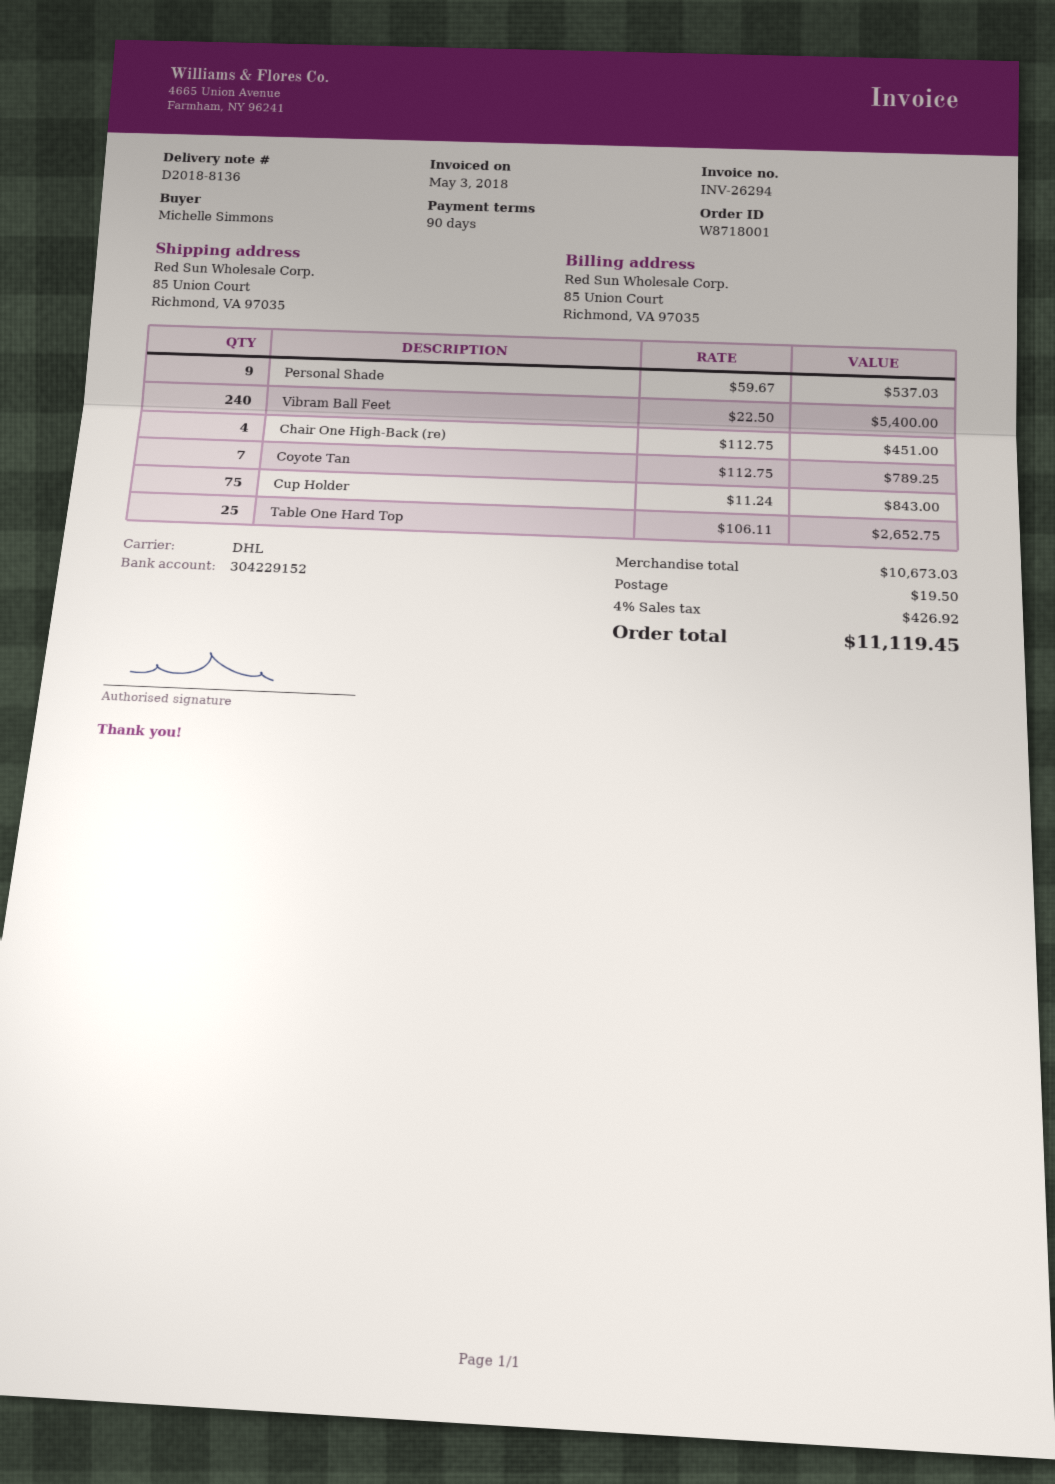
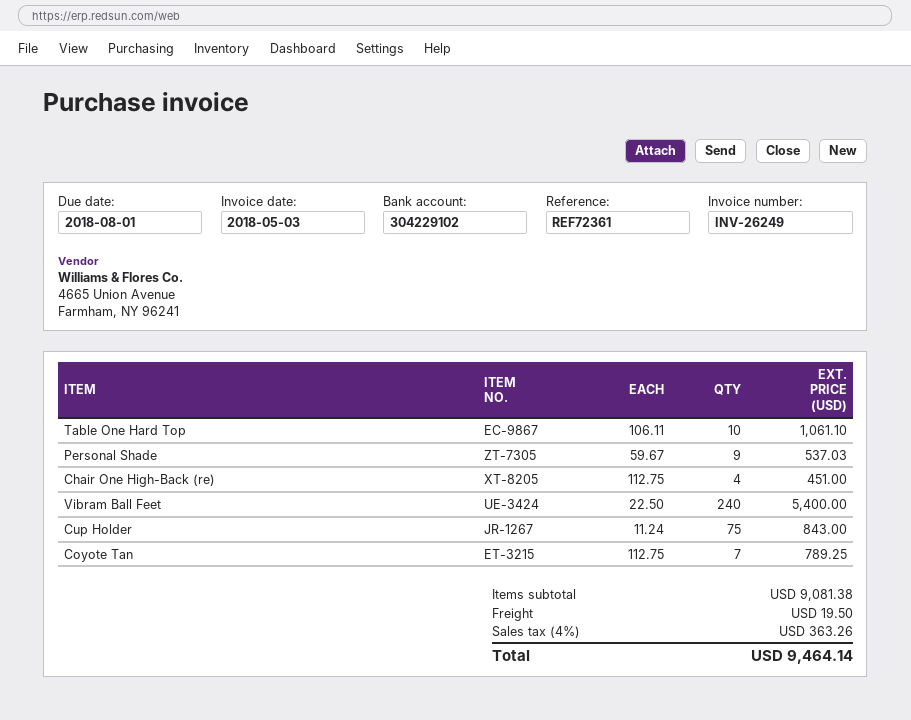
invoice number: INV-26294 -> INV-26249
bank account: 304229152 -> 304229102
Table One Hard Top: 25 x 106.11 = 2652.75 -> 10 x 106.11 = 1061.10
subtotal: 10673.03 -> 9081.38
tax: 4% = 426.92 -> 4% = 363.26
total: 11119.45 -> 9464.14

